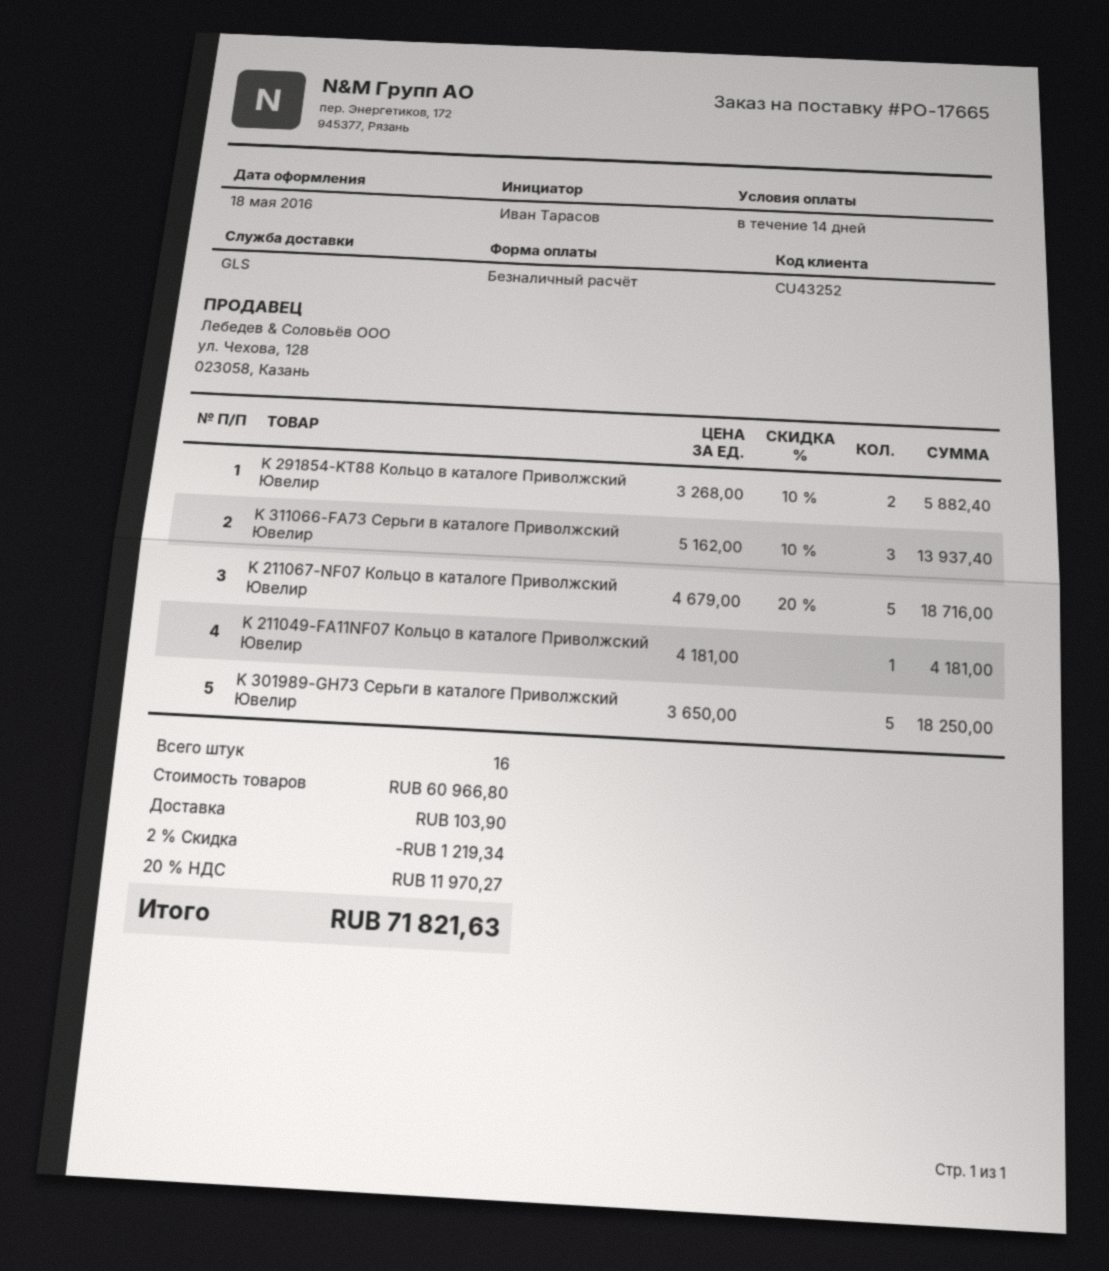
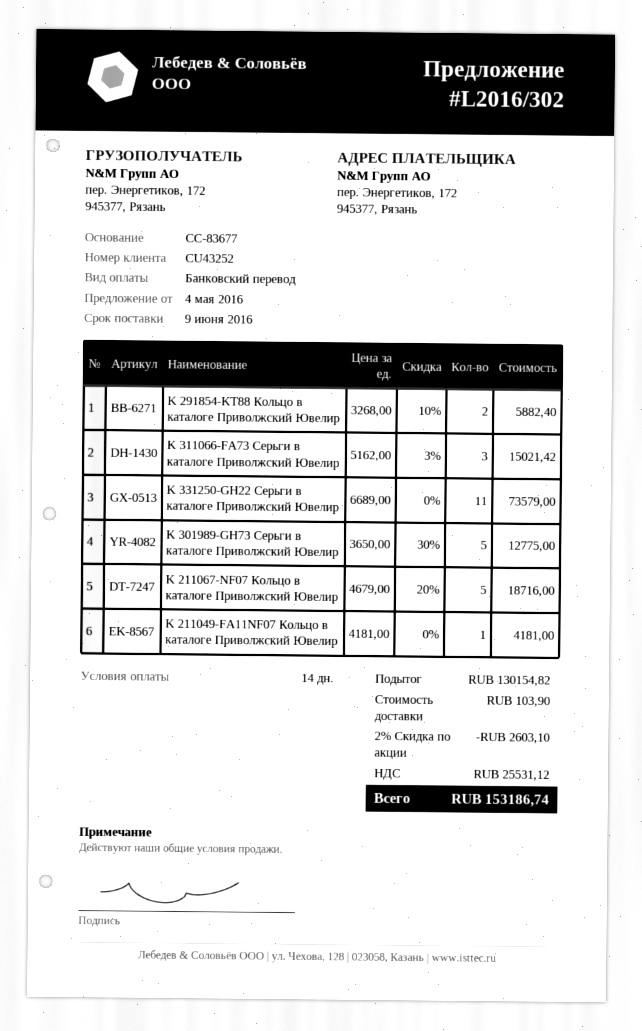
K 311066-FA73 Серьги в каталоге Приволжский Ювелир: 3 x 5162.00 - 10% = 13937.40 -> 3 x 5162.00 - 3% = 15021.42
K 301989-GH73 Серьги в каталоге Приволжский Ювелир: 5 x 3650.00 = 18250.00 -> 5 x 3650.00 - 30% = 12775.00
K 331250-GH22 Серьги в каталоге Приволжский Ювелир: none -> 11 x 6689.00 = 73579.00
subtotal: 60966.80 -> 130154.82
discount: 2% = 1219.34 -> 2% = 2603.10
tax: 11970.27 -> 25531.12
total: 71821.63 -> 153186.74

